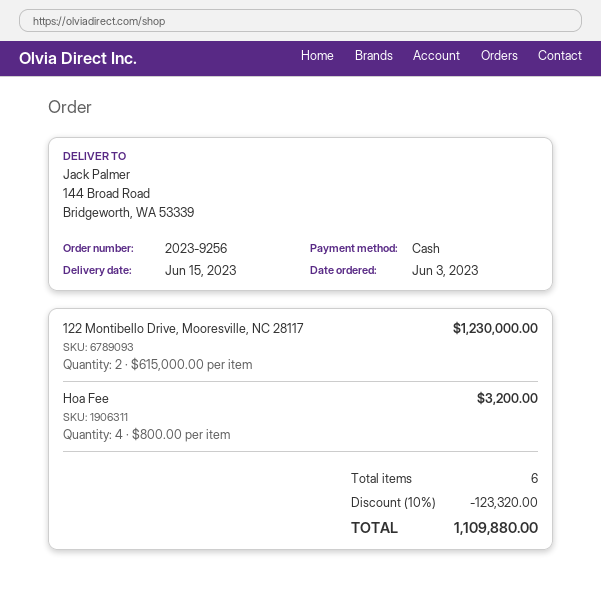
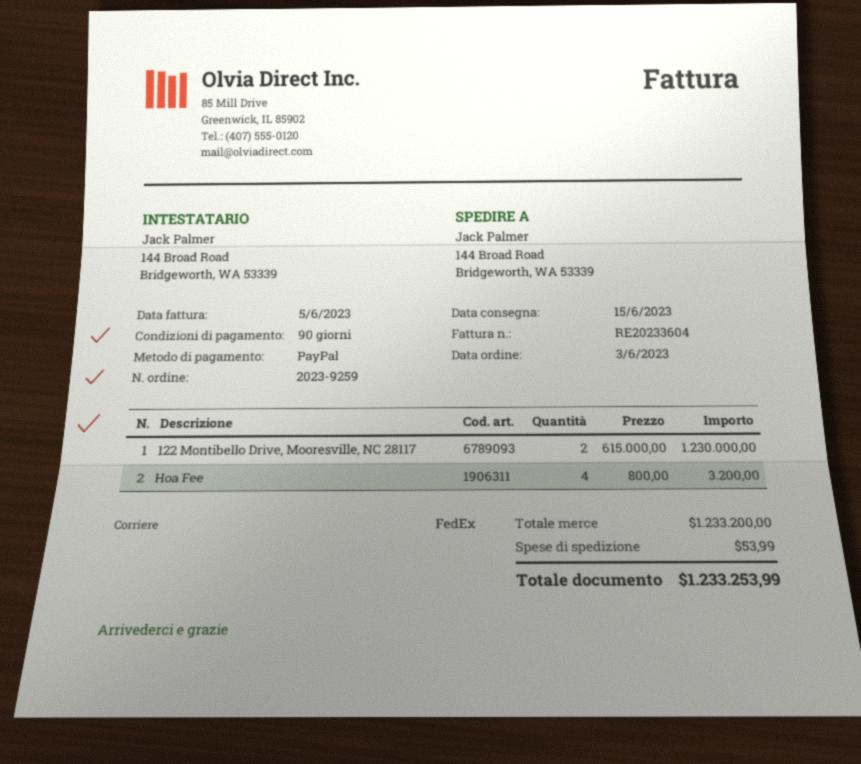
order number: 2023-9256 -> 2023-9259
payment method: cash -> PayPal
discount: 10% = 123320.00 -> none
shipping: none -> 53.99
total: 1109880.00 -> 1233253.99

